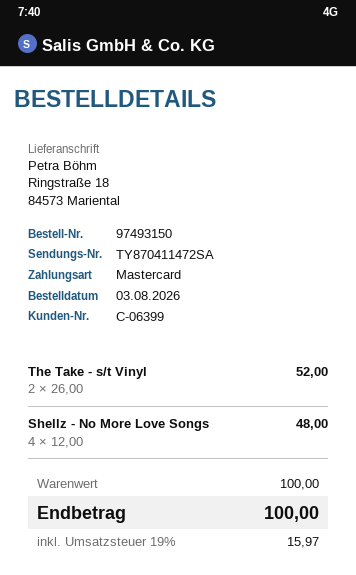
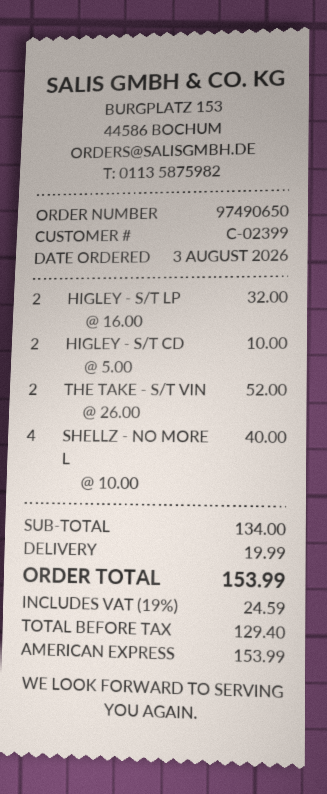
order number: 97493150 -> 97490650
customer number: C-06399 -> C-02399
payment method: Mastercard -> American Express
Shellz - No More Love Songs: 4 x 12.00 = 48.00 -> 4 x 10.00 = 40.00
HIGLEY - S/T LP: none -> 2 x 16.00 = 32.00
HIGLEY - S/T CD: none -> 2 x 5.00 = 10.00
subtotal: 100.00 -> 134.00
shipping: none -> 19.99
tax: 19% = 15.97 -> 19% = 24.59
total: 100.00 -> 153.99

